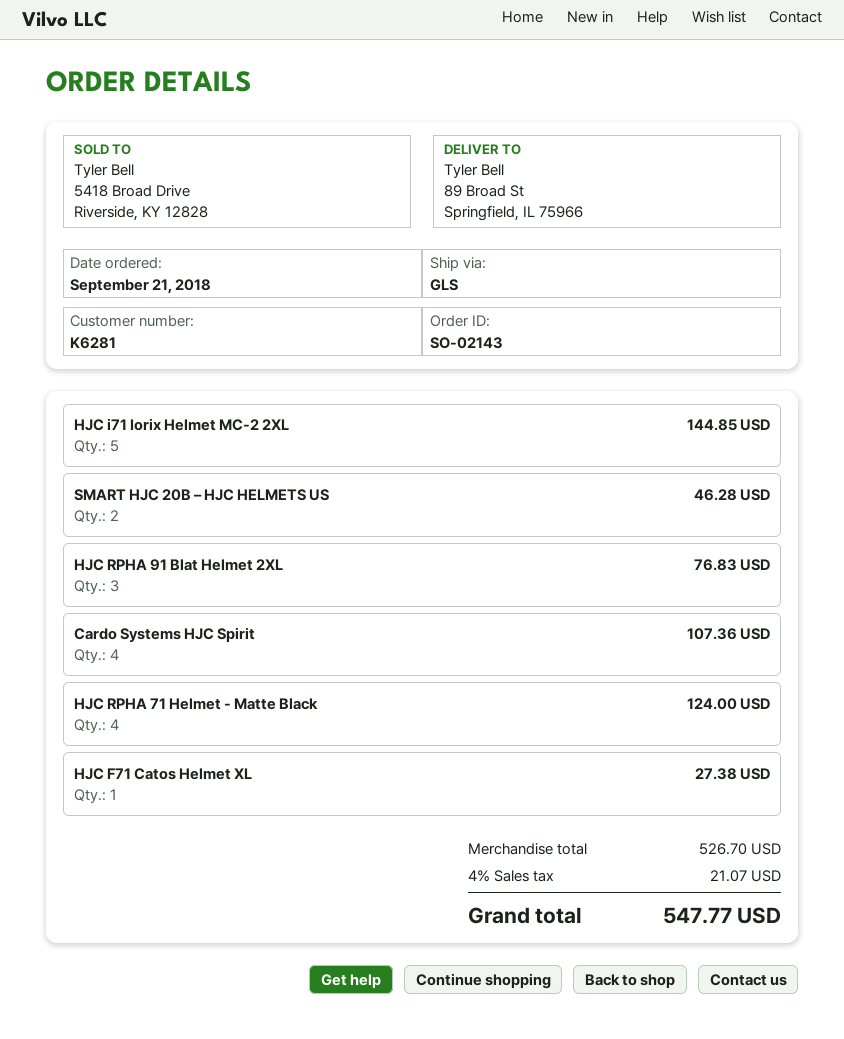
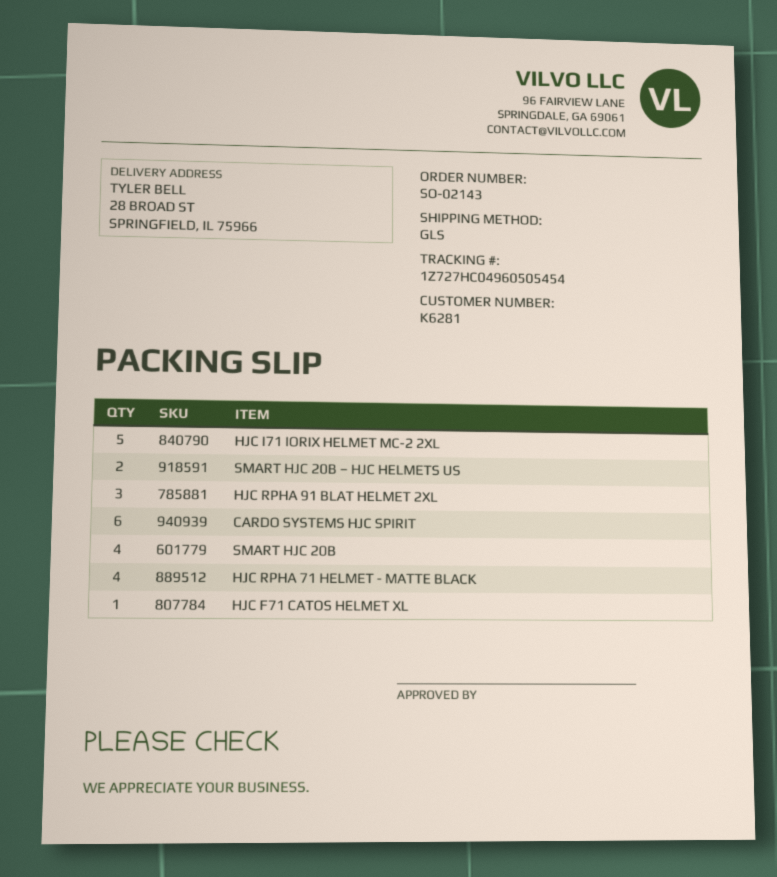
ship to: 89 Broad St, Springfield, IL 75966 -> 28 BROAD ST, SPRINGFIELD, IL 75966
Cardo Systems HJC Spirit: 4 -> 6
SMART HJC 20B: none -> 4

